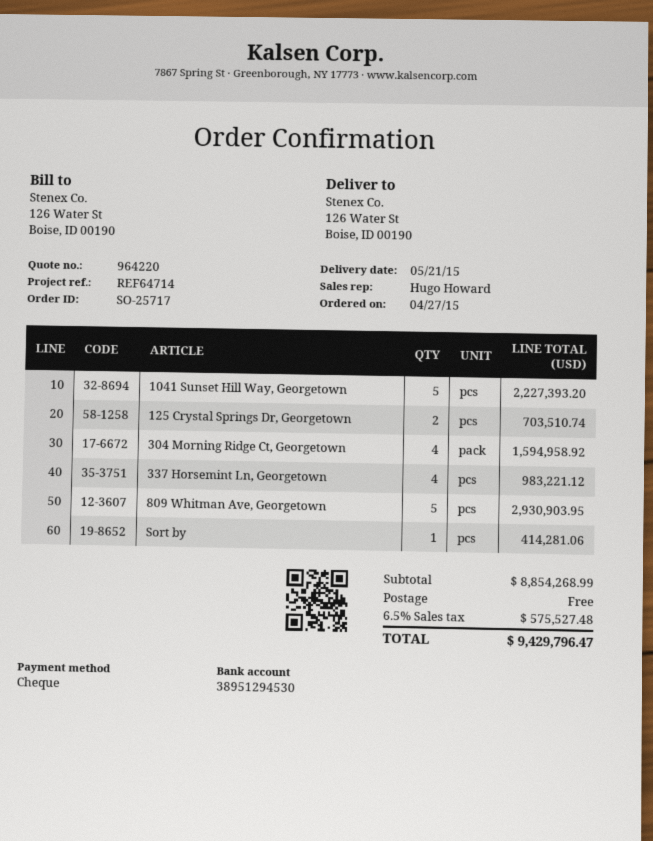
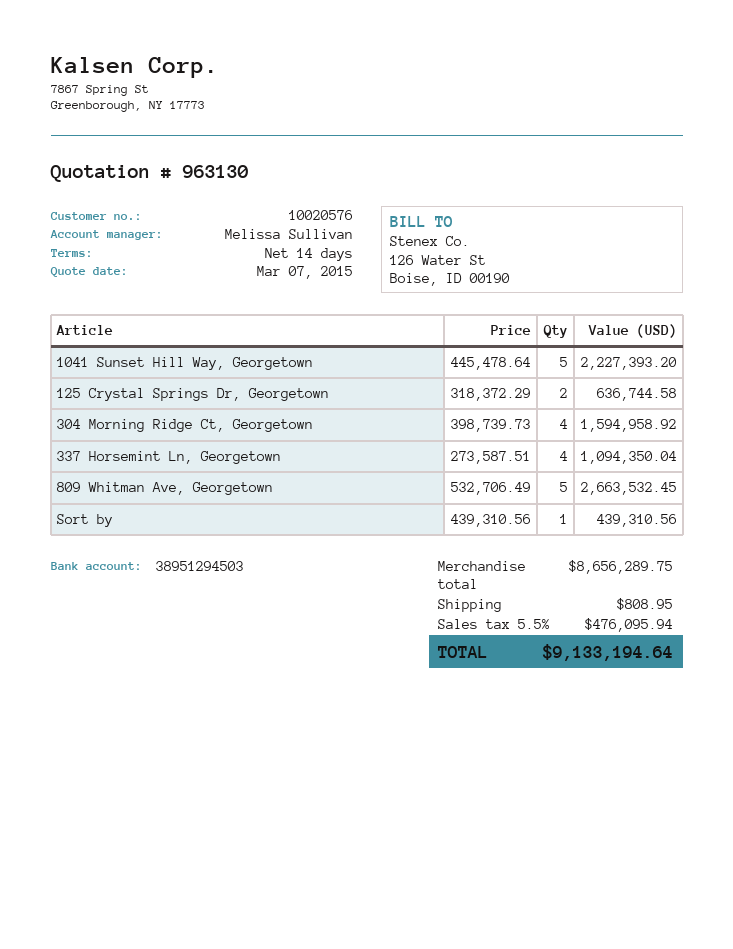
quote number: 964220 -> 963130
sales rep: Hugo Howard -> Melissa Sullivan
bank account: 38951294530 -> 38951294503
125 Crystal Springs Dr, Georgetown: 2 for 703510.74 -> 2 for 636744.58
337 Horsemint Ln, Georgetown: 4 for 983221.12 -> 4 for 1094350.04
809 Whitman Ave, Georgetown: 5 for 2930903.95 -> 5 for 2663532.45
Sort by: 1 for 414281.06 -> 1 for 439310.56
subtotal: 8854268.99 -> 8656289.75
shipping: 0.00 -> 808.95
tax: 6.5% = 575527.48 -> 5.5% = 476095.94
total: 9429796.47 -> 9133194.64

